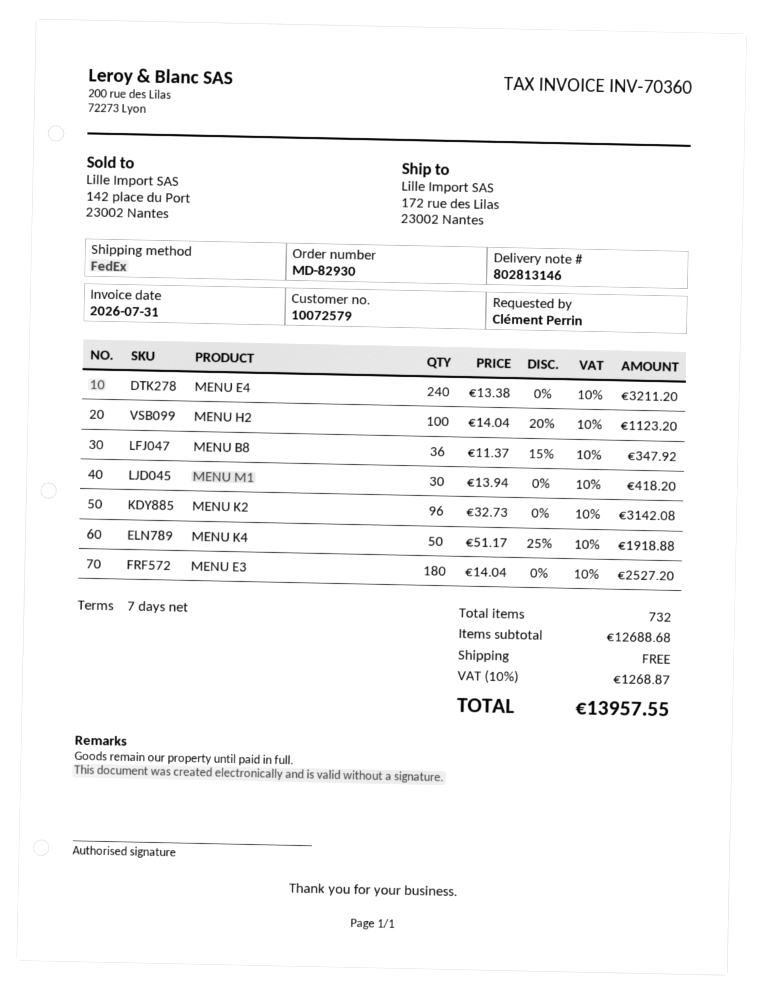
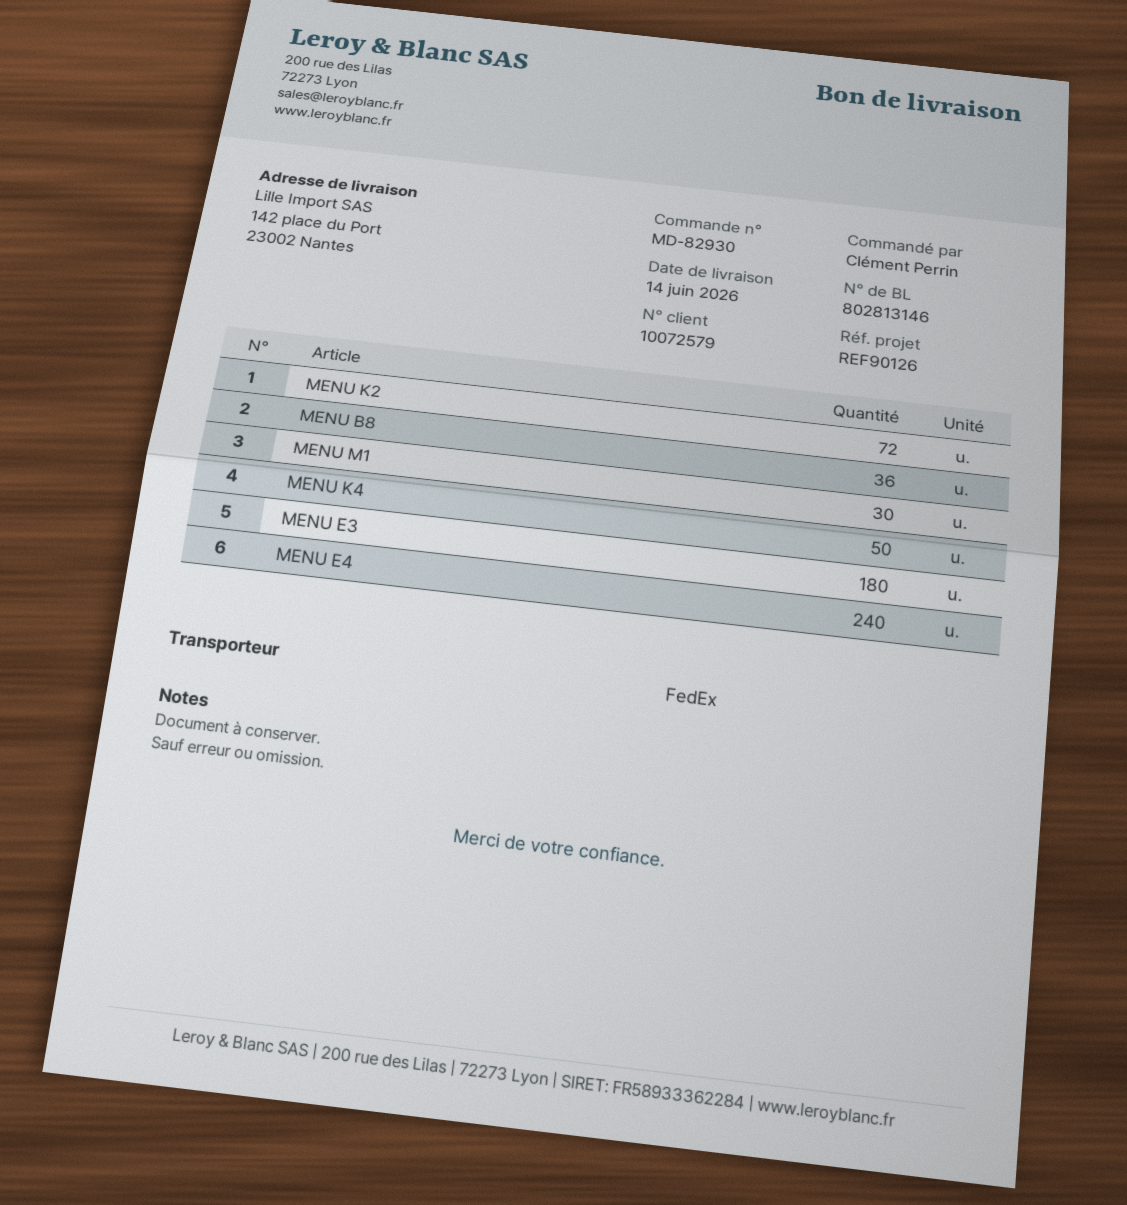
ship to: 172 rue des Lilas, 23002 Nantes -> 142 place du Port, 23002 Nantes
MENU H2: 100 -> none
MENU K2: 96 -> 72

